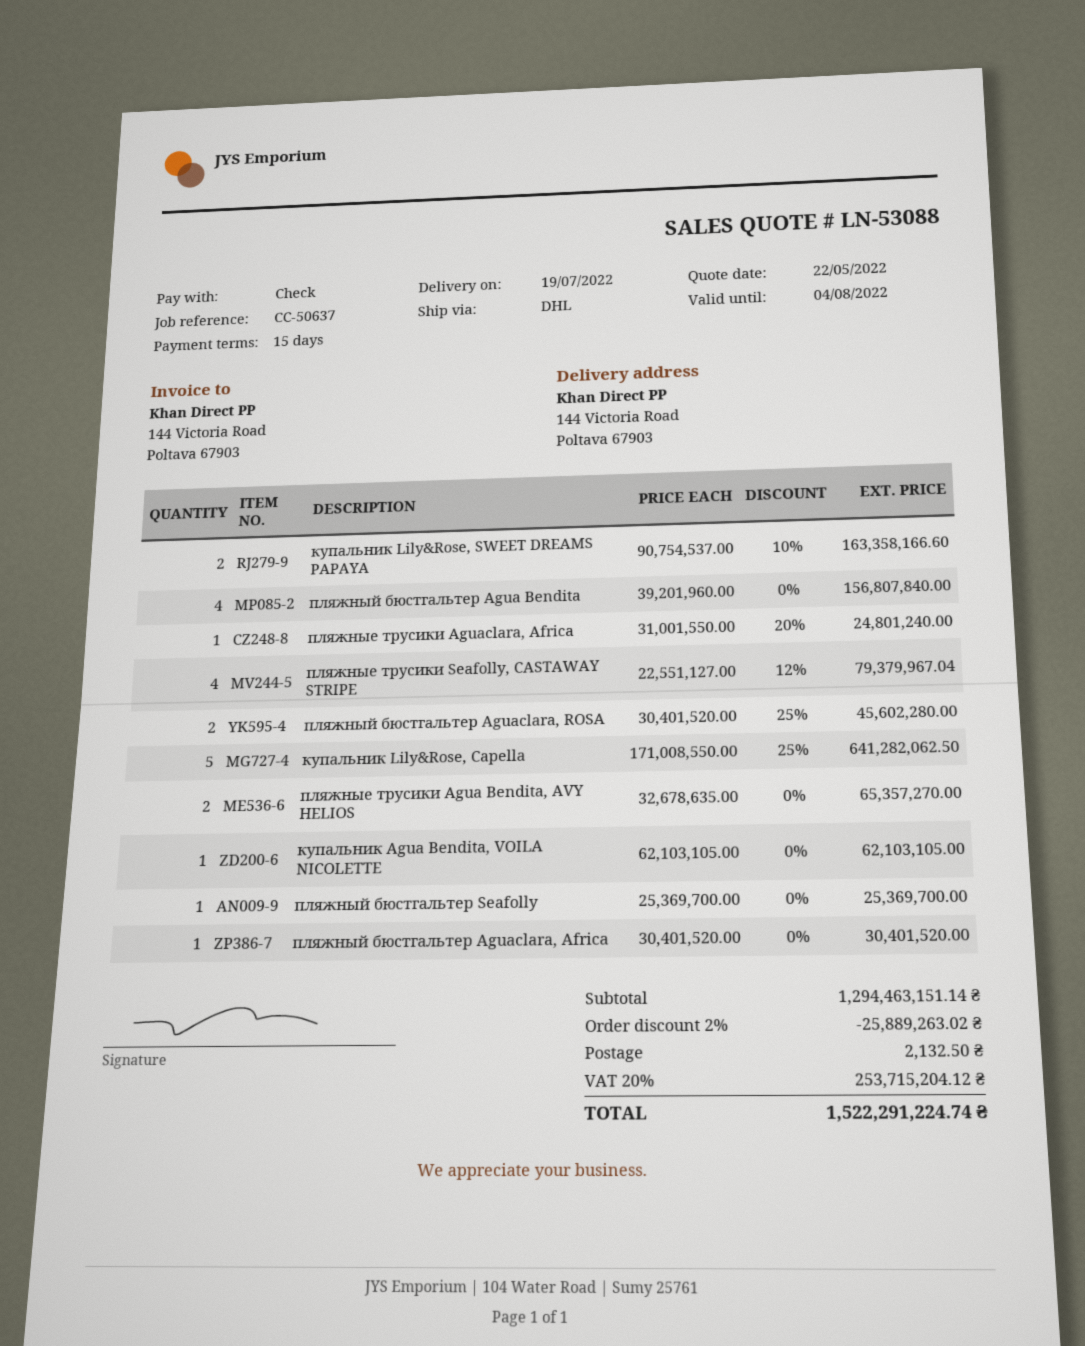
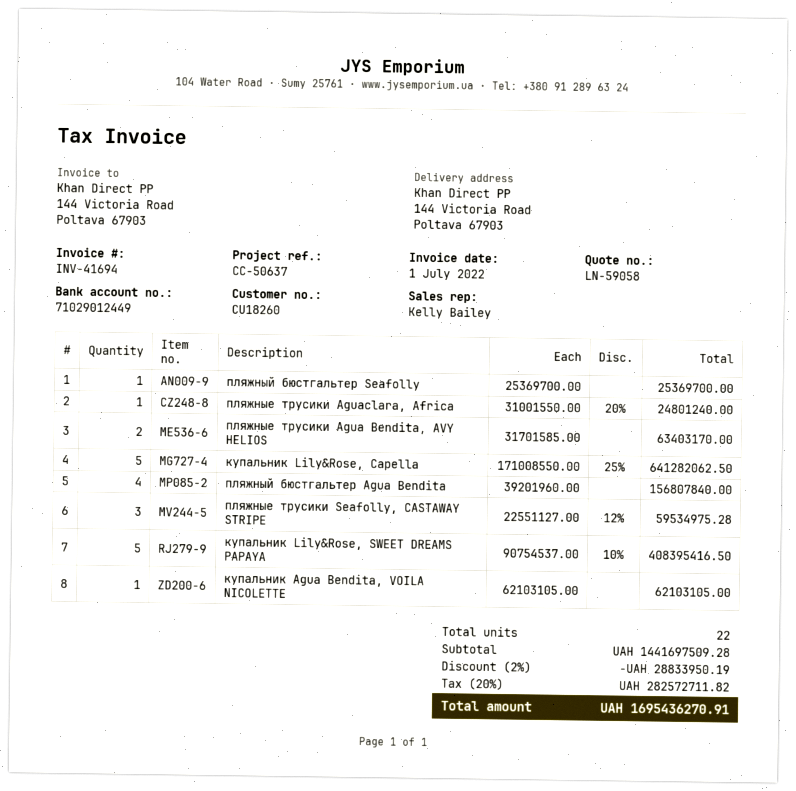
quote number: LN-53088 -> LN-59058
купальник Lily&Rose, SWEET DREAMS PAPAYA: 2 x 90754537.00 - 10% = 163358166.60 -> 5 x 90754537.00 - 10% = 408395416.50
пляжные трусики Seafolly, CASTAWAY STRIPE: 4 x 22551127.00 - 12% = 79379967.04 -> 3 x 22551127.00 - 12% = 59534975.28
пляжный бюстгальтер Aguaclara, ROSA: 2 x 30401520.00 - 25% = 45602280.00 -> none
пляжные трусики Agua Bendita, AVY HELIOS: 2 x 32678635.00 = 65357270.00 -> 2 x 31701585.00 = 63403170.00
пляжный бюстгальтер Aguaclara, Africa: 1 x 30401520.00 = 30401520.00 -> none
subtotal: 1294463151.14 -> 1441697509.28
discount: 2% = 25889263.02 -> 2% = 28833950.19
shipping: 2132.50 -> none
tax: 20% = 253715204.12 -> 20% = 282572711.82
total: 1522291224.74 -> 1695436270.91

